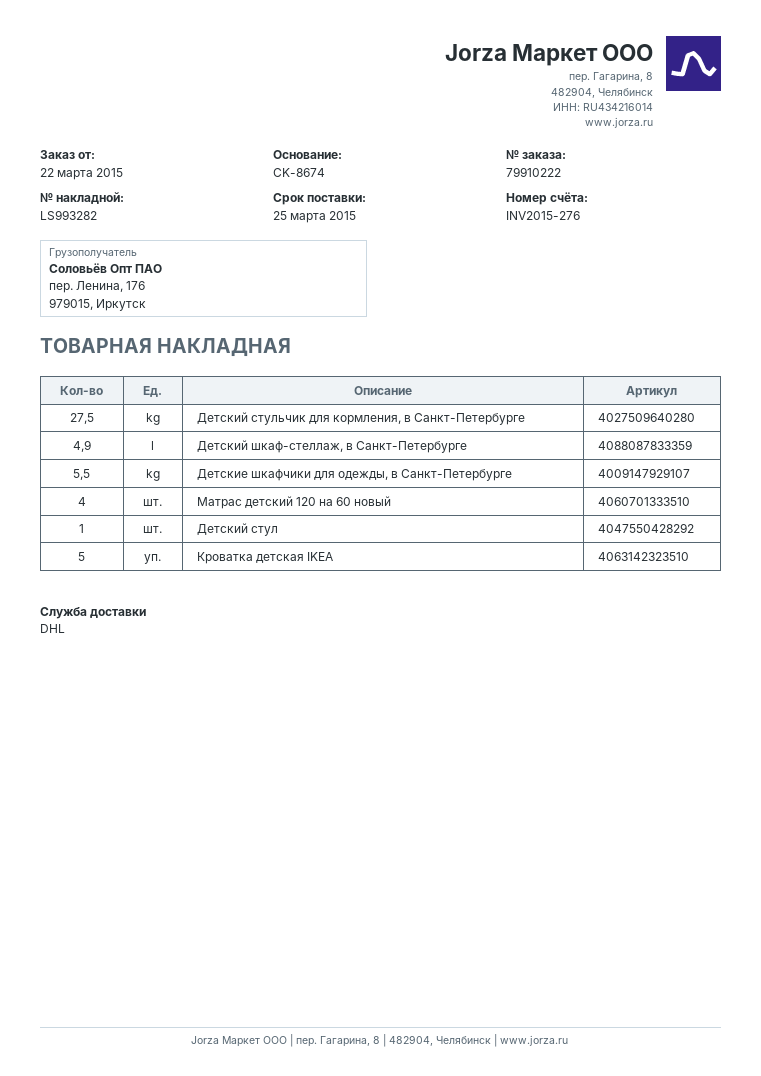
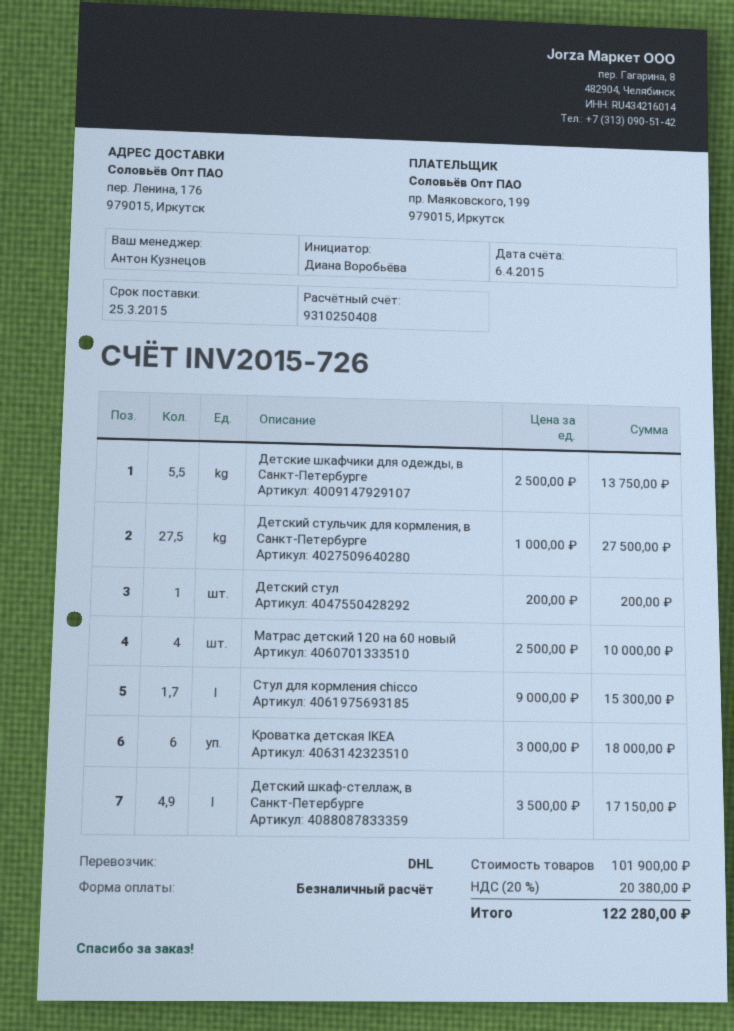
invoice number: INV2015-276 -> INV2015-726
Кроватка детская IKEA: 5 -> 6
Стул для кормления chicco: none -> 1.7

